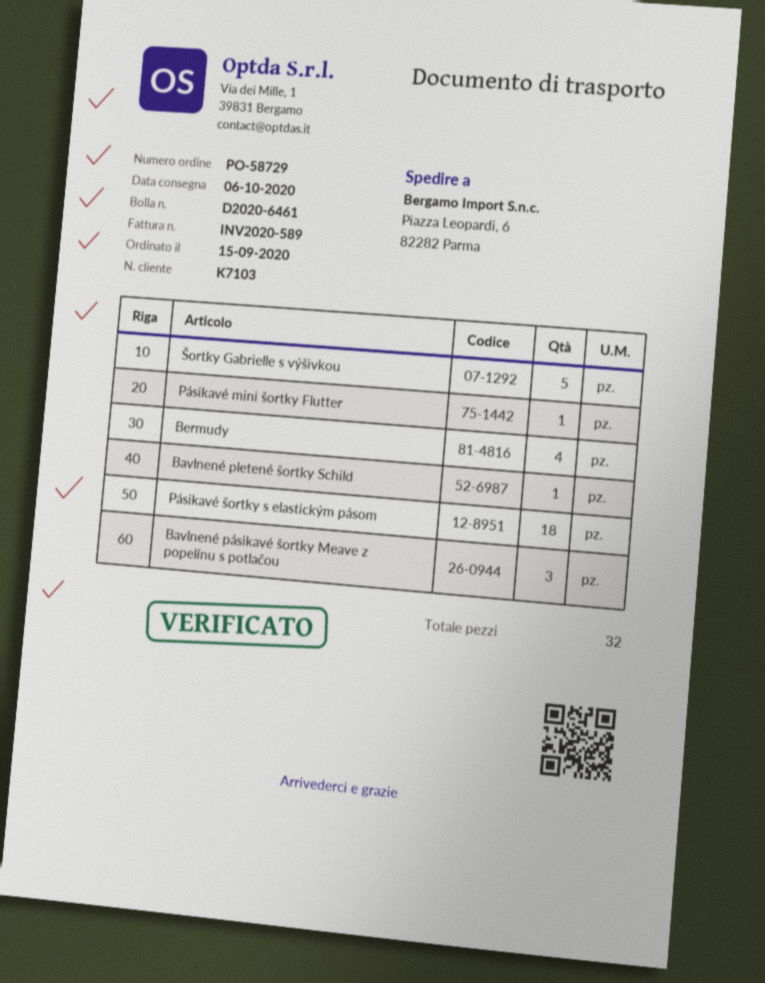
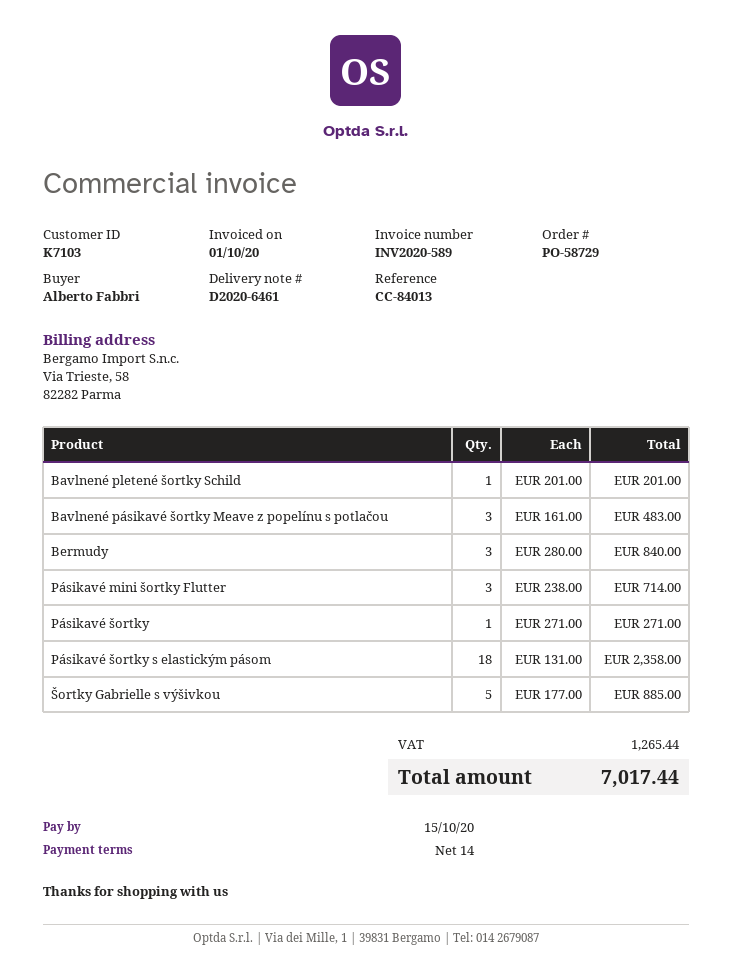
Pásikavé mini šortky Flutter: 1 -> 3
Bermudy: 4 -> 3
Pásikavé šortky: none -> 1

